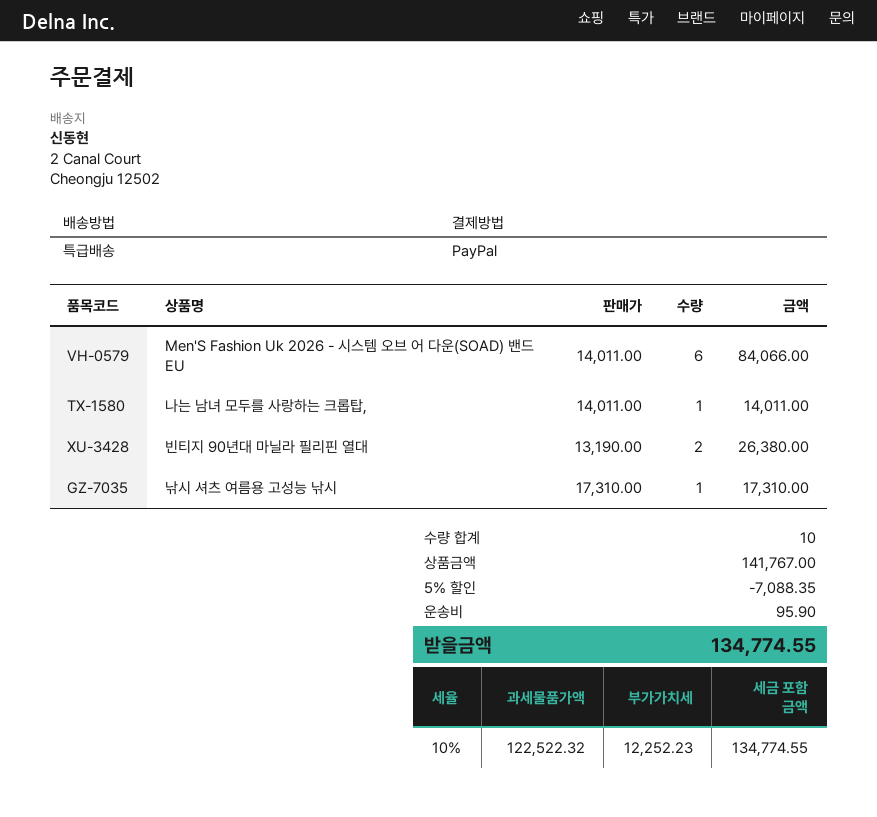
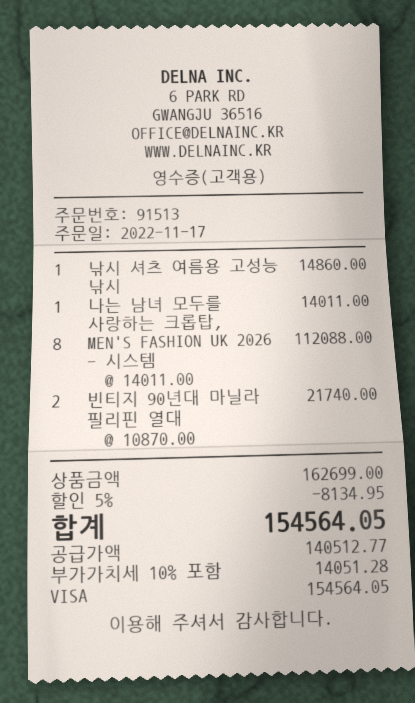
payment method: PayPal -> Visa
Men'S Fashion Uk 2026 - 시스템 오브 어 다운(SOAD) 밴드 EU: 6 x 14011.00 = 84066.00 -> 8 x 14011.00 = 112088.00
빈티지 90년대 마닐라 필리핀 열대: 2 x 13190.00 = 26380.00 -> 2 x 10870.00 = 21740.00
낚시 셔츠 여름용 고성능 낚시: 1 x 17310.00 = 17310.00 -> 1 x 14860.00 = 14860.00
subtotal: 141767.00 -> 162699.00
discount: 5% = 7088.35 -> 5% = 8134.95
shipping: 95.90 -> none
net: 122522.32 -> 140512.77
tax: 10% = 12252.23 -> 10% = 14051.28
total: 134774.55 -> 154564.05

